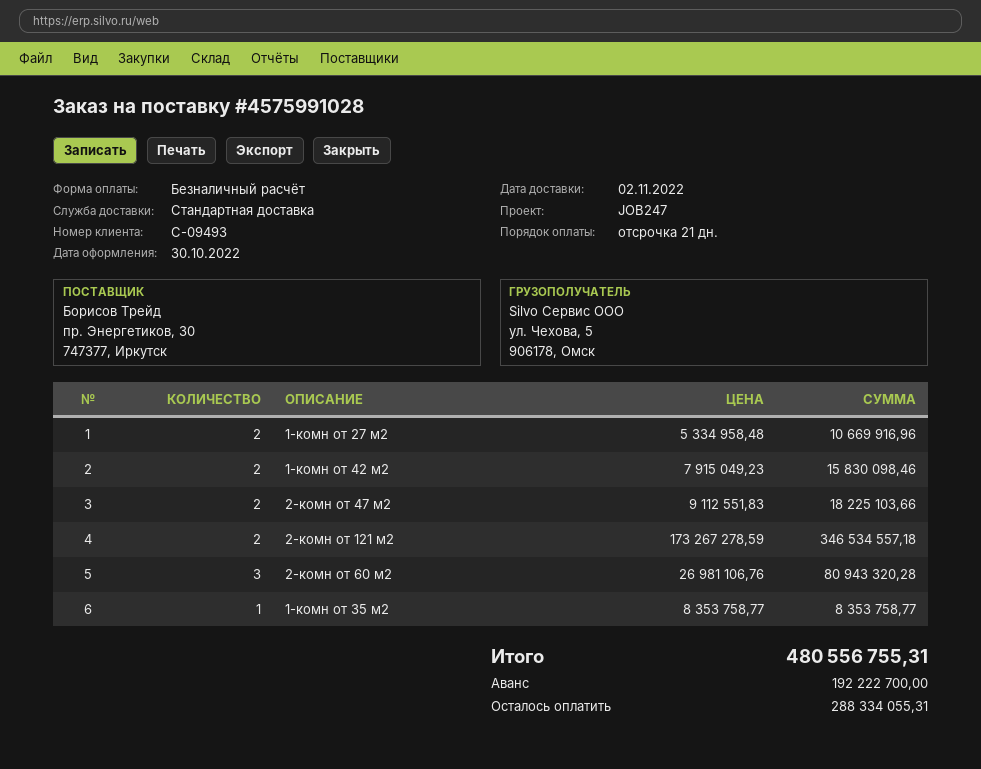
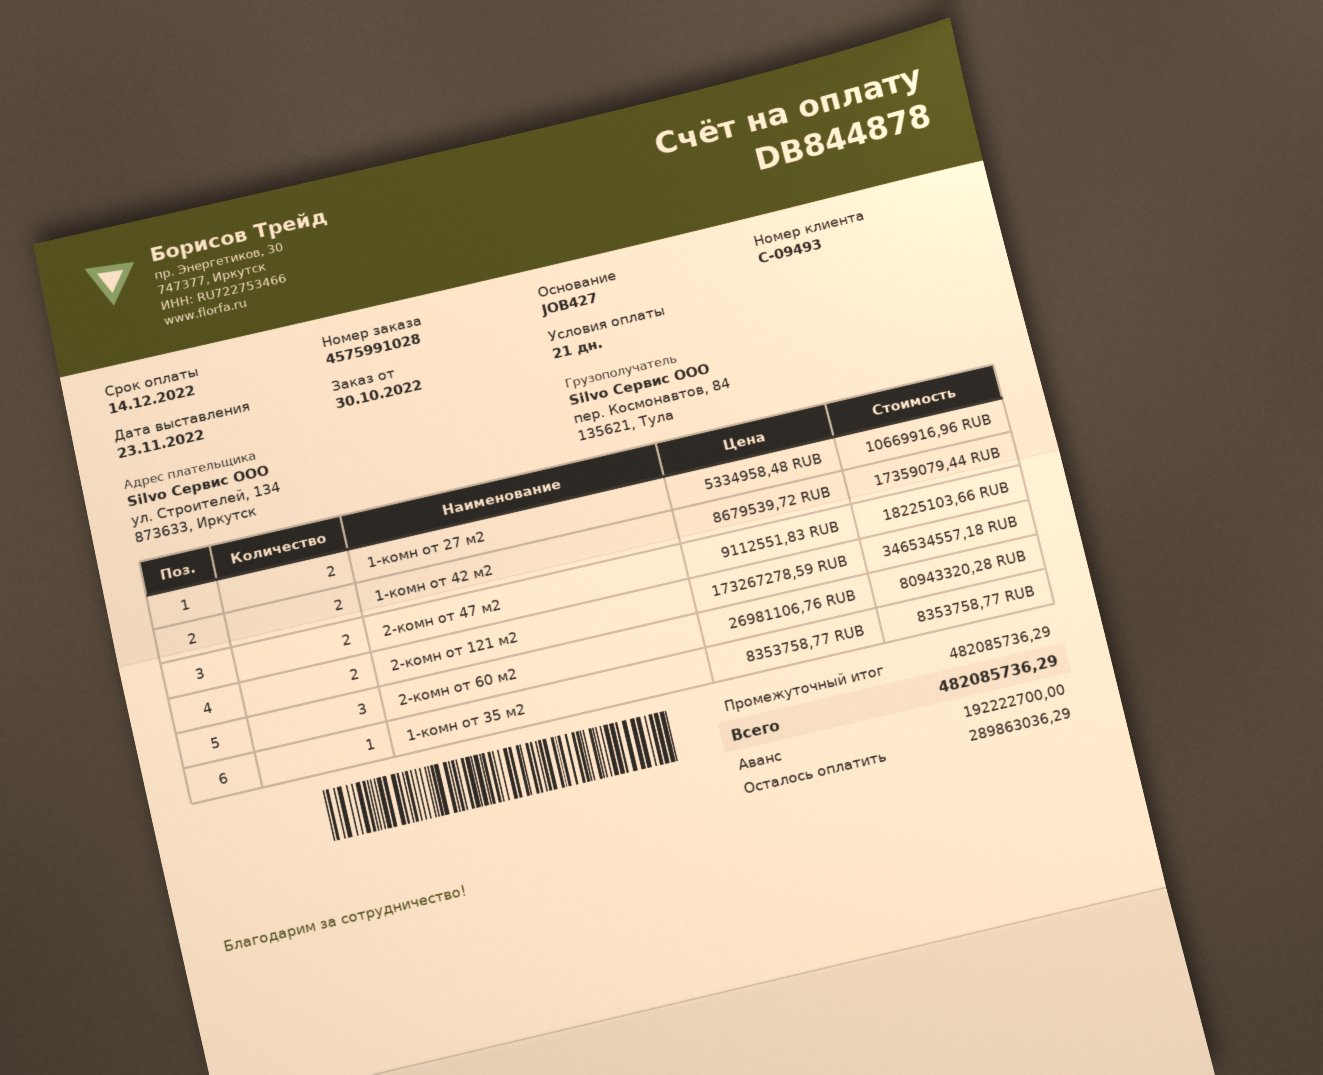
reference: JOB247 -> JOB427
ship to: ул. Чехова, 5, 906178, Омск -> пер. Космонавтов, 84, 135621, Тула
1-комн от 42 м2: 2 x 7915049.23 = 15830098.46 -> 2 x 8679539.72 = 17359079.44
total: 480556755.31 -> 482085736.29
balance: 288334055.31 -> 289863036.29

